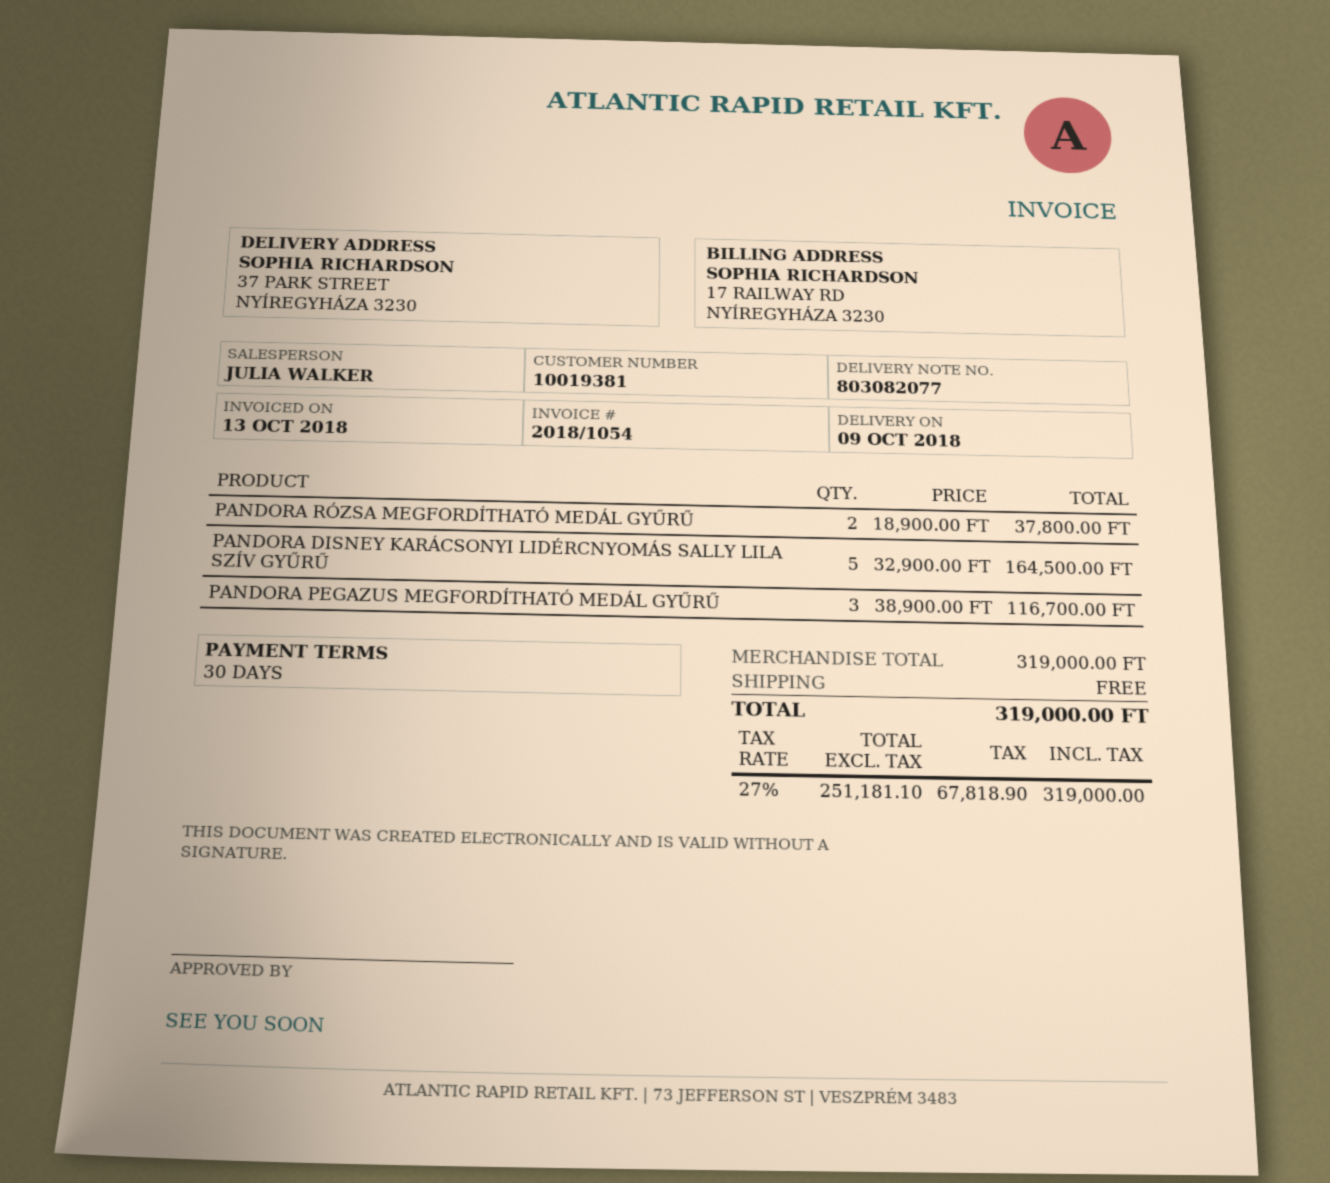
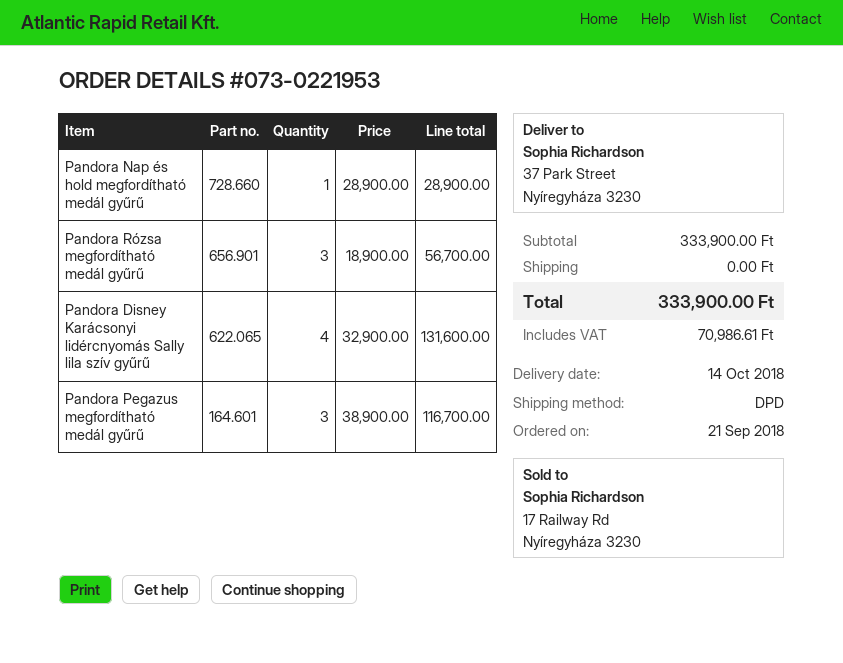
delivery date: 2018-10-09 -> 2018-10-14
PANDORA RÓZSA MEGFORDÍTHATÓ MEDÁL GYŰRŰ: 2 x 18900.00 = 37800.00 -> 3 x 18900.00 = 56700.00
PANDORA DISNEY KARÁCSONYI LIDÉRCNYOMÁS SALLY LILA SZÍV GYŰRŰ: 5 x 32900.00 = 164500.00 -> 4 x 32900.00 = 131600.00
Pandora Nap és hold megfordítható medál gyűrű: none -> 1 x 28900.00 = 28900.00
subtotal: 319000.00 -> 333900.00
tax: 67818.90 -> 70986.61
total: 319000.00 -> 333900.00

